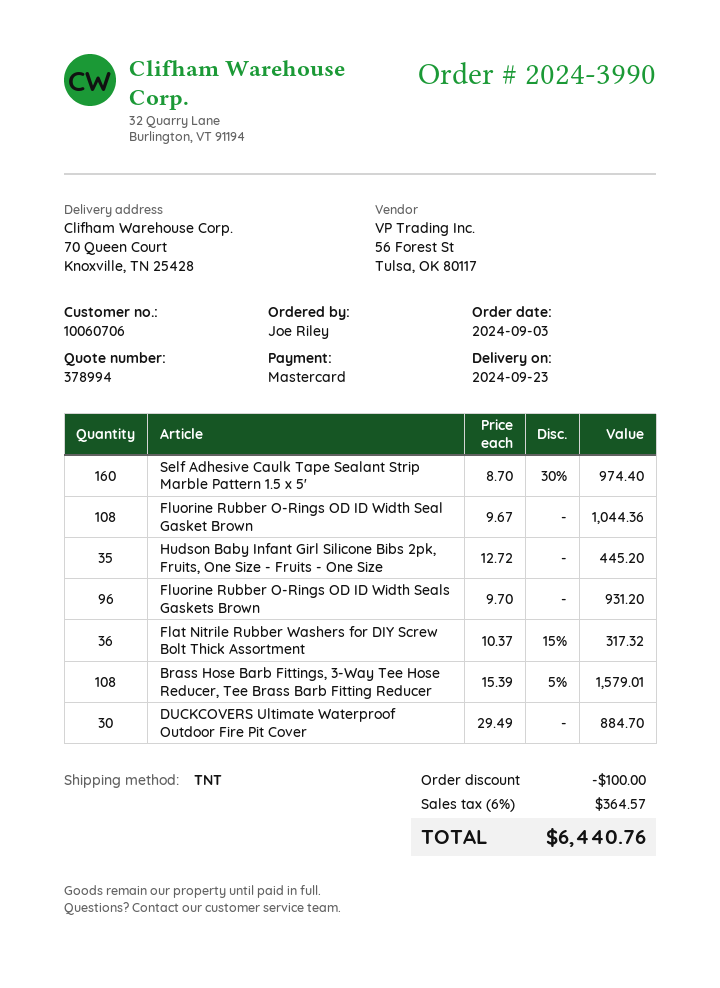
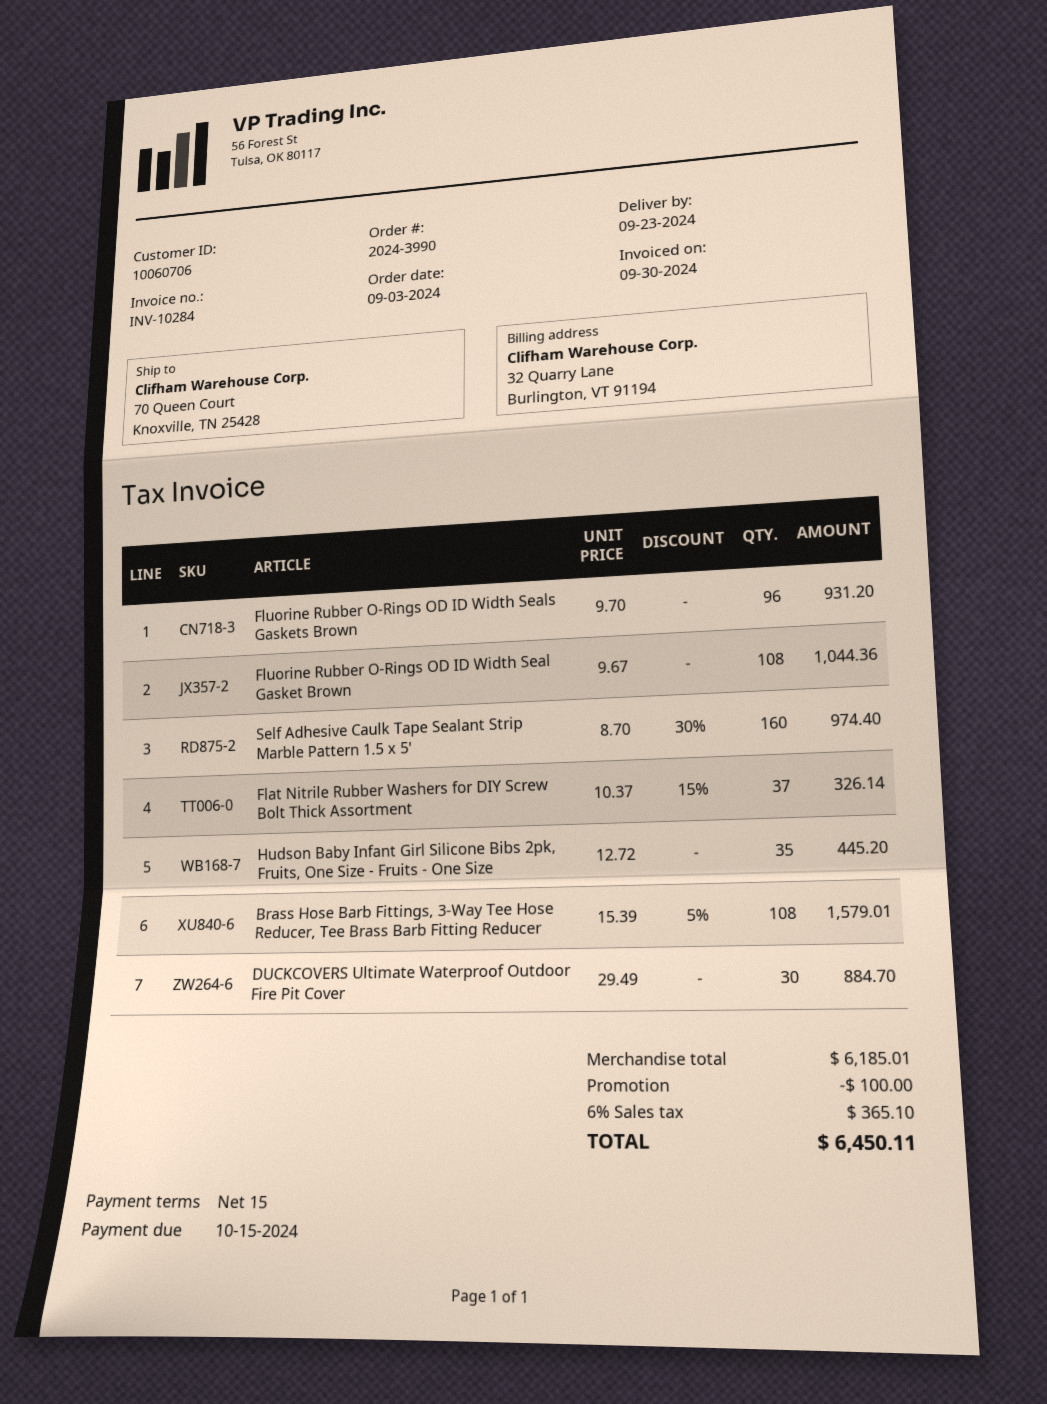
Flat Nitrile Rubber Washers for DIY Screw Bolt Thick Assortment: 36 x 10.37 - 15% = 317.32 -> 37 x 10.37 - 15% = 326.14
tax: 6% = 364.57 -> 6% = 365.10
total: 6440.76 -> 6450.11

